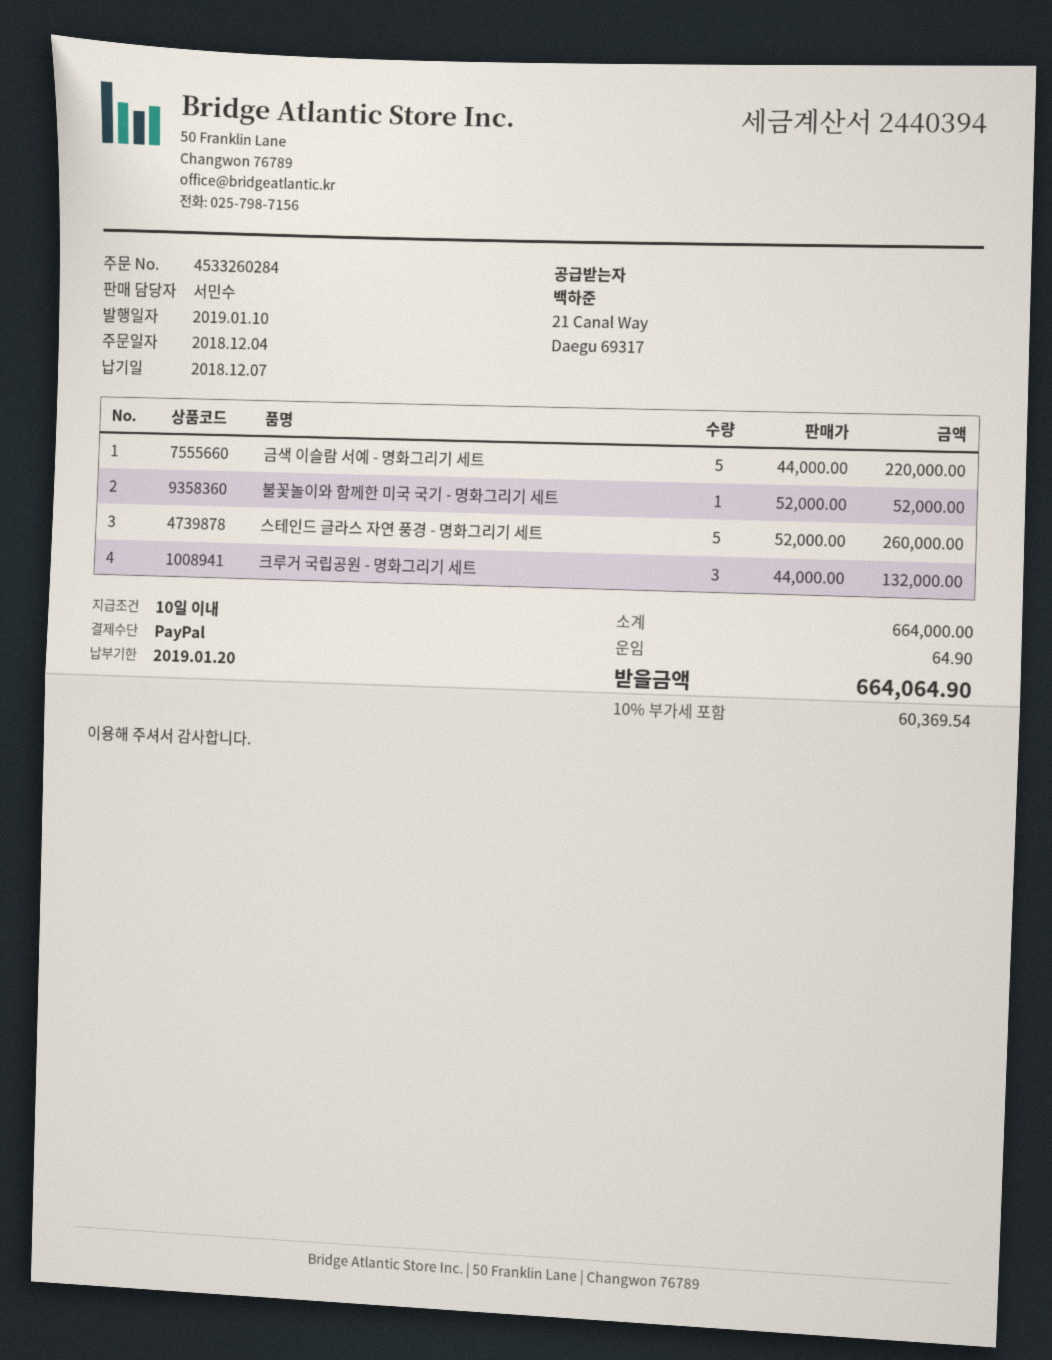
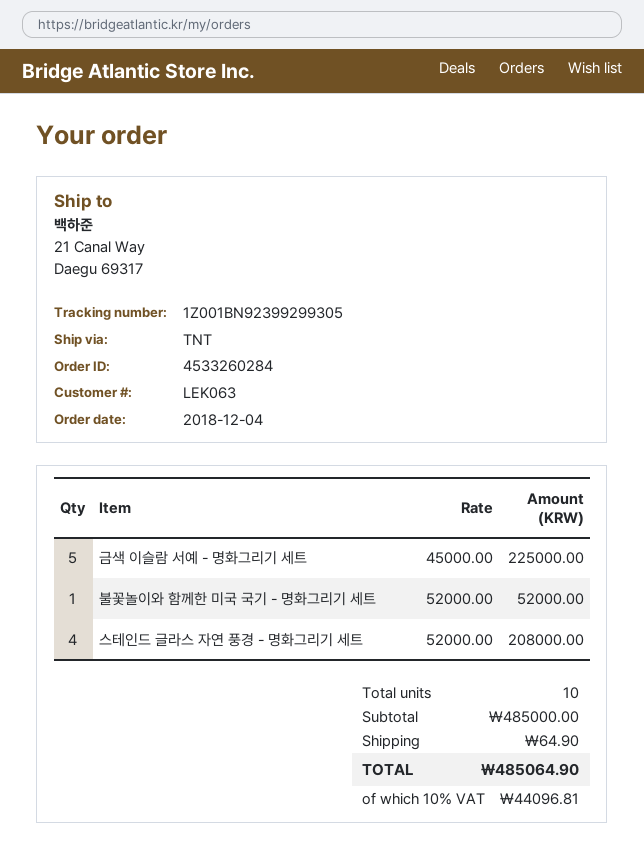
금색 이슬람 서예 - 명화그리기 세트: 5 x 44000.00 = 220000.00 -> 5 x 45000.00 = 225000.00
스테인드 글라스 자연 풍경 - 명화그리기 세트: 5 x 52000.00 = 260000.00 -> 4 x 52000.00 = 208000.00
크루거 국립공원 - 명화그리기 세트: 3 x 44000.00 = 132000.00 -> none
subtotal: 664000.00 -> 485000.00
tax: 10% = 60369.54 -> 10% = 44096.81
total: 664064.90 -> 485064.90

